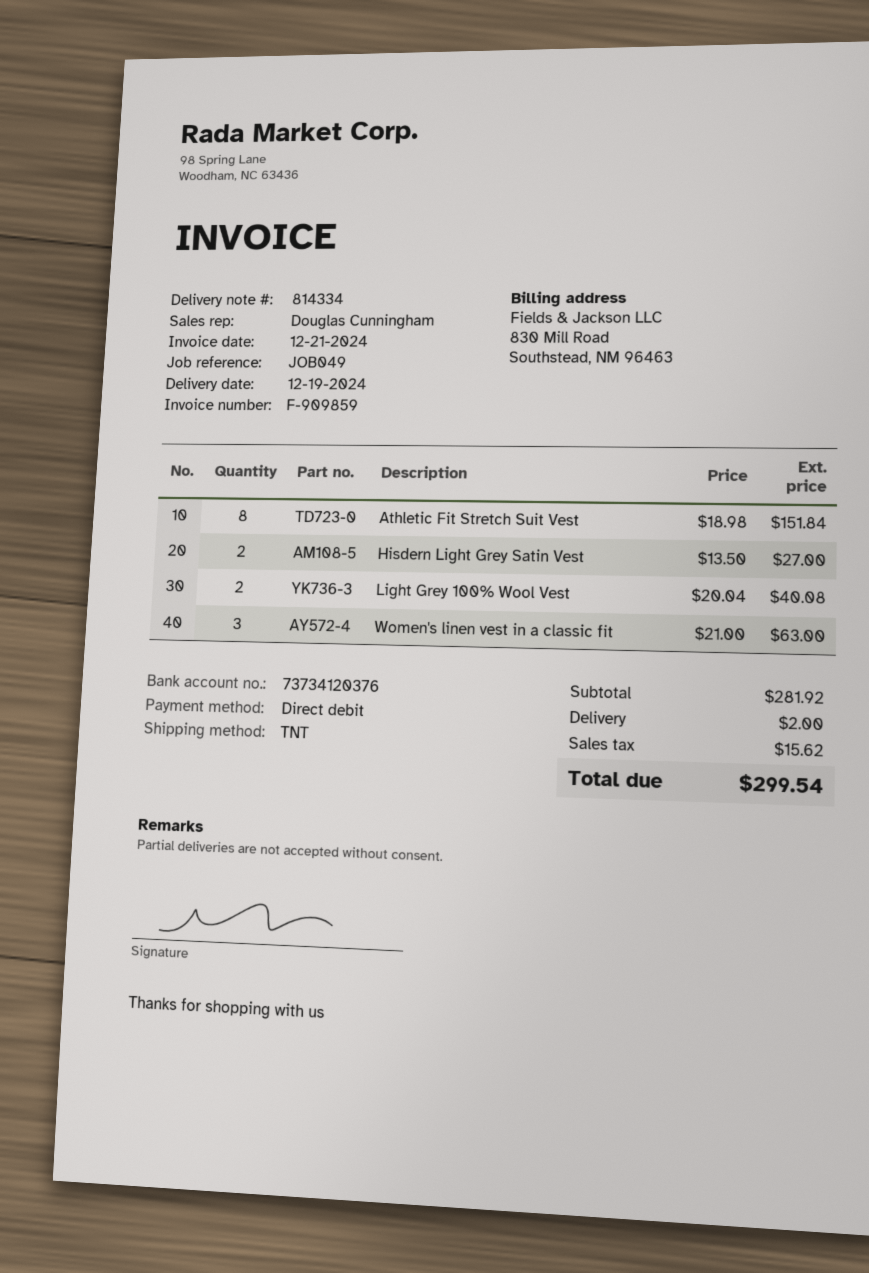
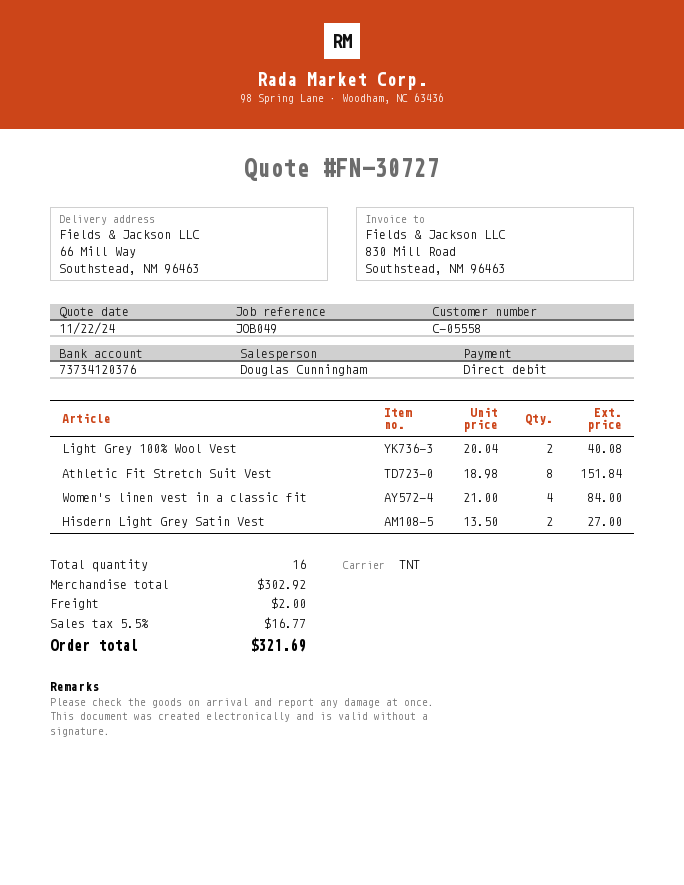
Women's linen vest in a classic fit: 3 x 21.00 = 63.00 -> 4 x 21.00 = 84.00
subtotal: 281.92 -> 302.92
tax: 15.62 -> 16.77
total: 299.54 -> 321.69

